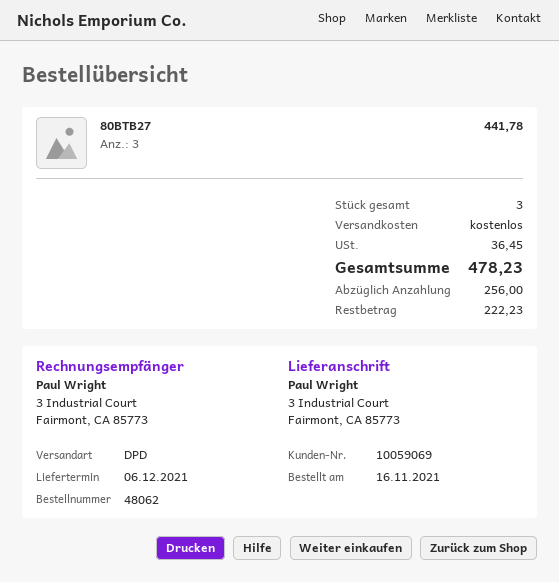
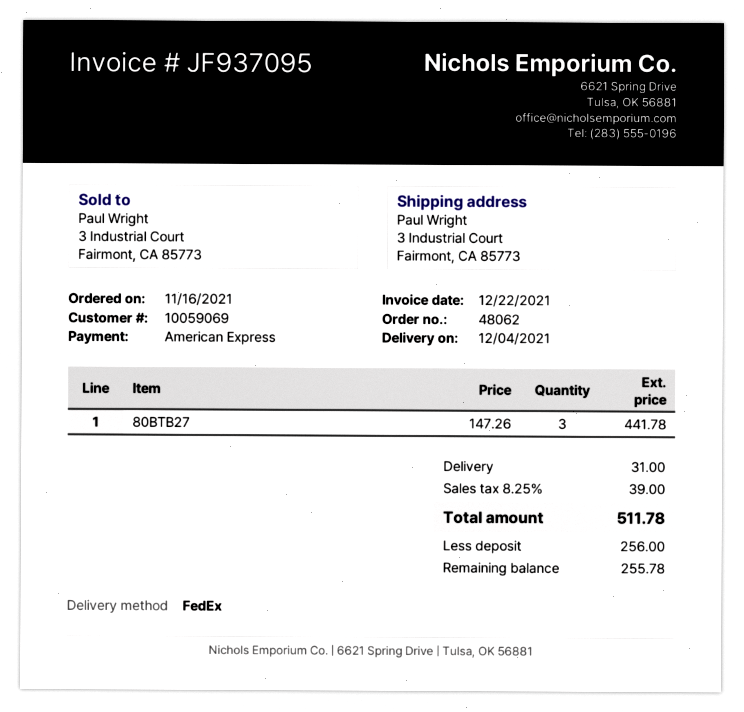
delivery date: 2021-12-06 -> 2021-12-04
shipping method: DPD -> FedEx
shipping: 0.00 -> 31.00
tax: 36.45 -> 39.00
total: 478.23 -> 511.78
balance: 222.23 -> 255.78

